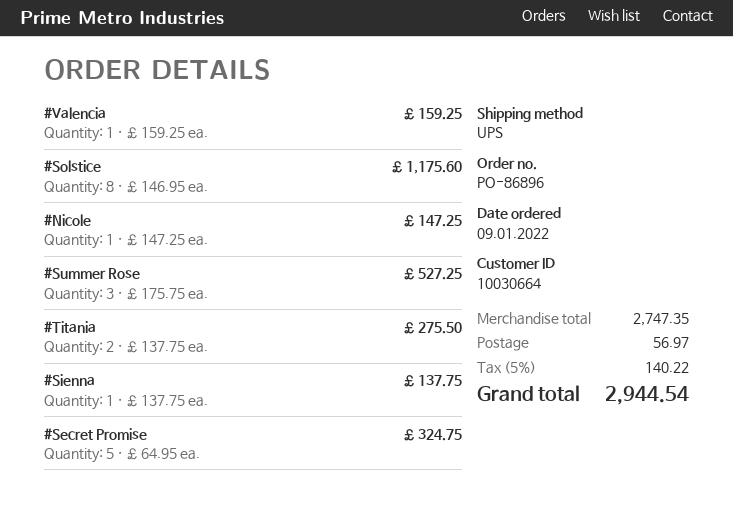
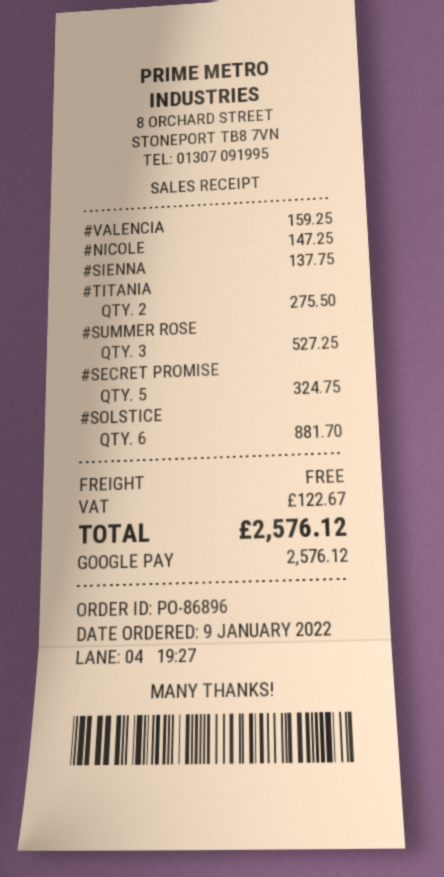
#Solstice: 8 for 1175.60 -> 6 for 881.70
shipping: 56.97 -> 0.00
tax: 140.22 -> 122.67
total: 2944.54 -> 2576.12

